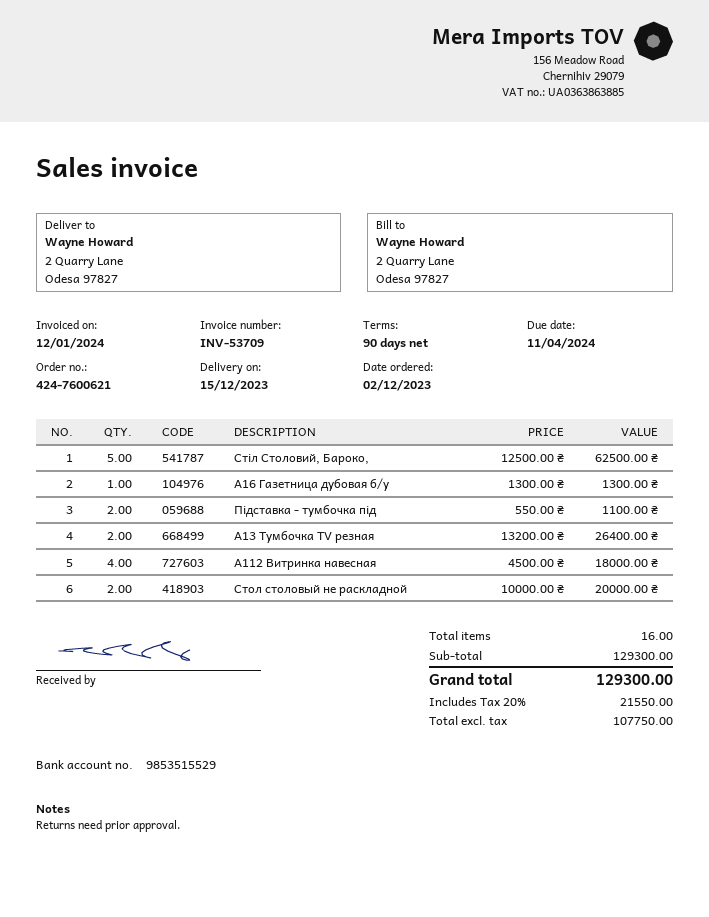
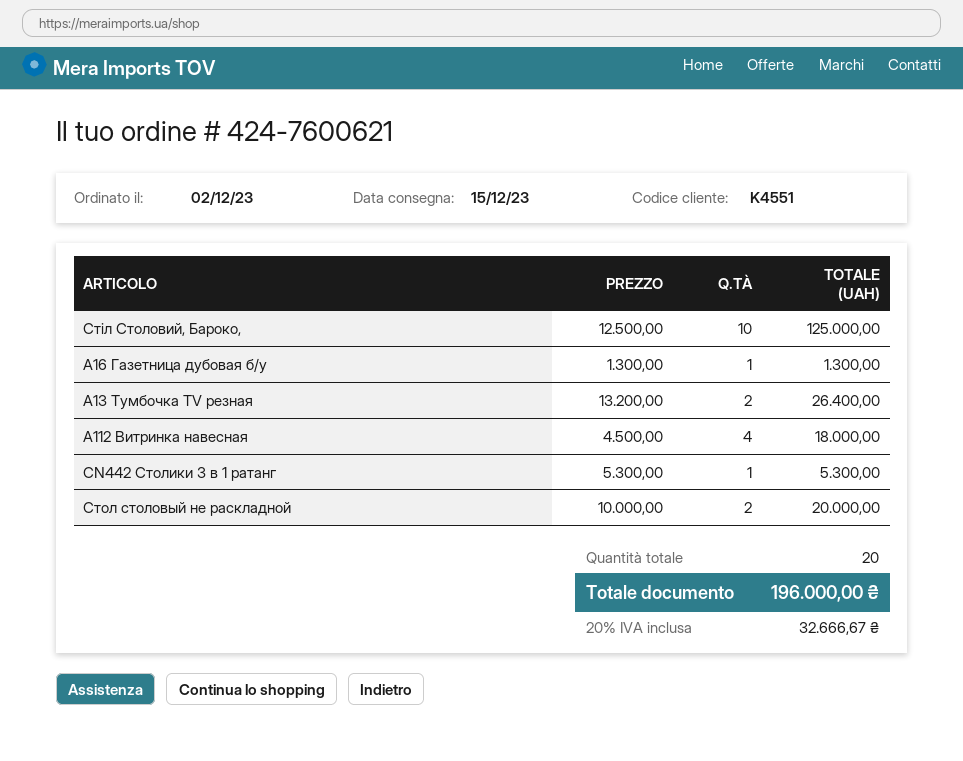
Стіл Столовий, Бароко,: 5 x 12500.00 = 62500.00 -> 10 x 12500.00 = 125000.00
Підставка - тумбочка під: 2 x 550.00 = 1100.00 -> none
CN442 Столики 3 в 1 ратанг: none -> 1 x 5300.00 = 5300.00
total quantity: 16 -> 20
tax: 20% = 21550.00 -> 20% = 32666.67
total: 129300.00 -> 196000.00

